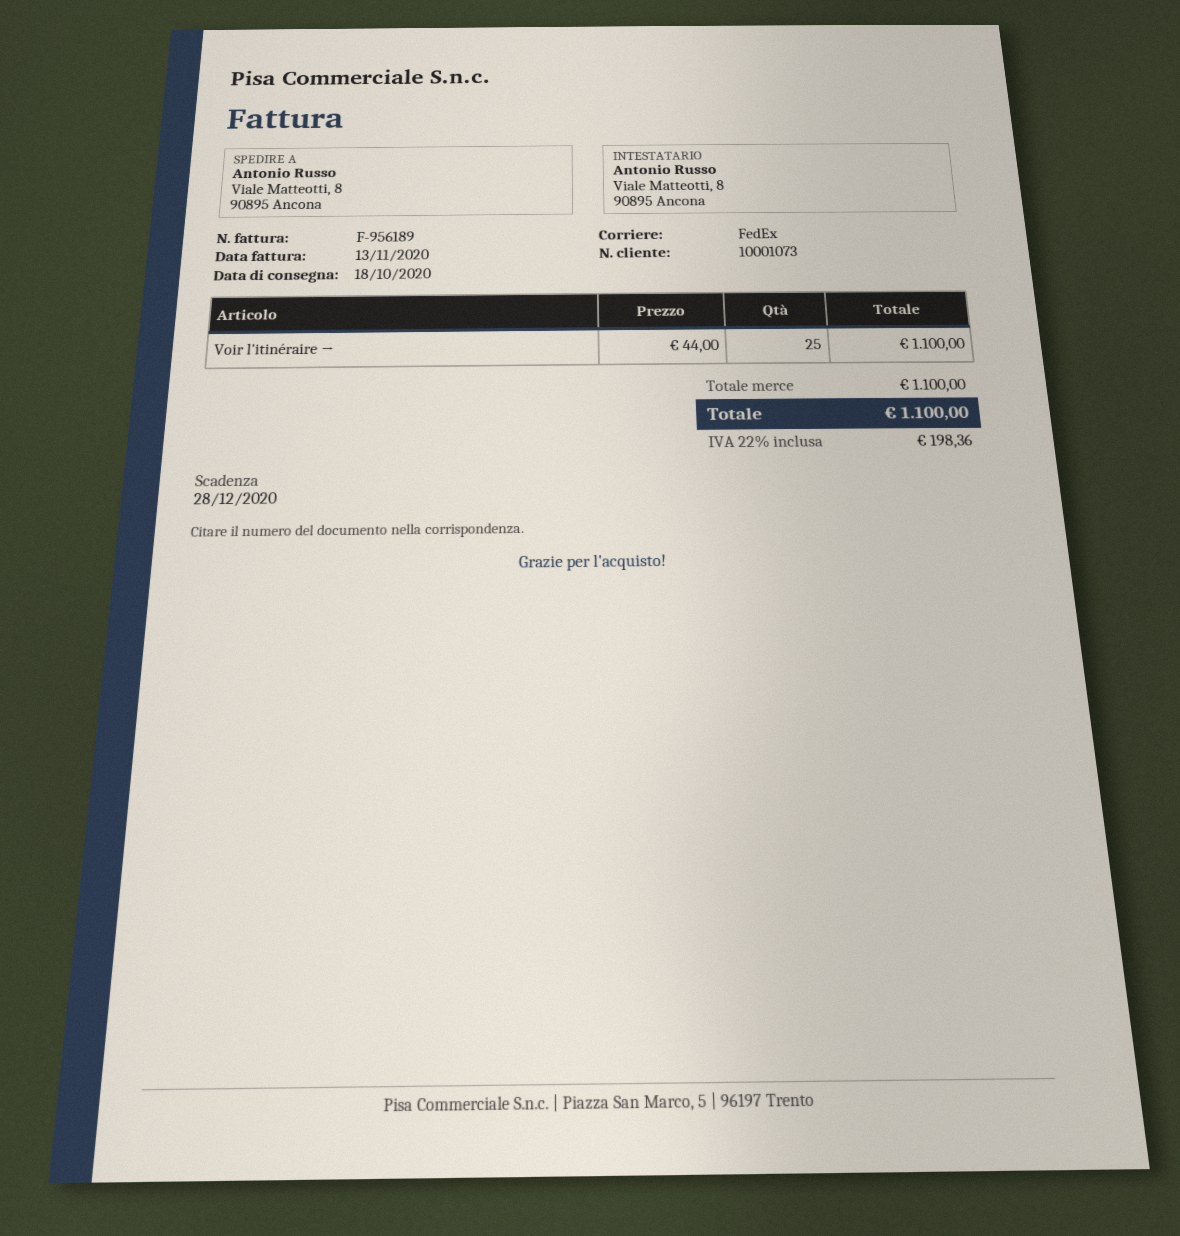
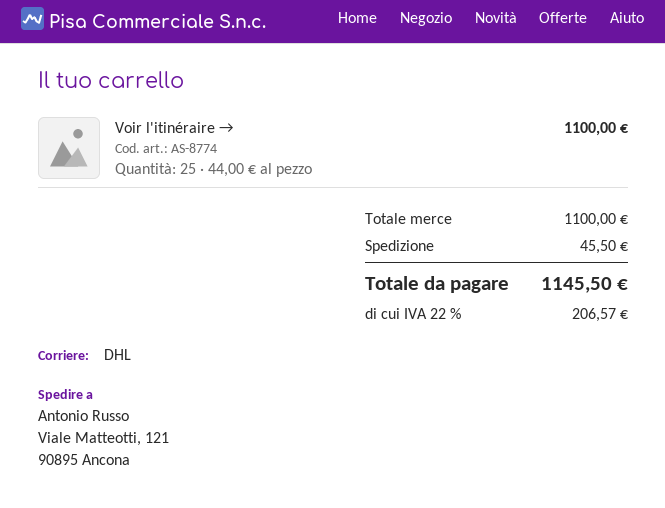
shipping method: FedEx -> DHL
ship to: Viale Matteotti, 8, 90895 Ancona -> Viale Matteotti, 121, 90895 Ancona
shipping: none -> 45.50
tax: 22% = 198.36 -> 22% = 206.57
total: 1100.00 -> 1145.50

